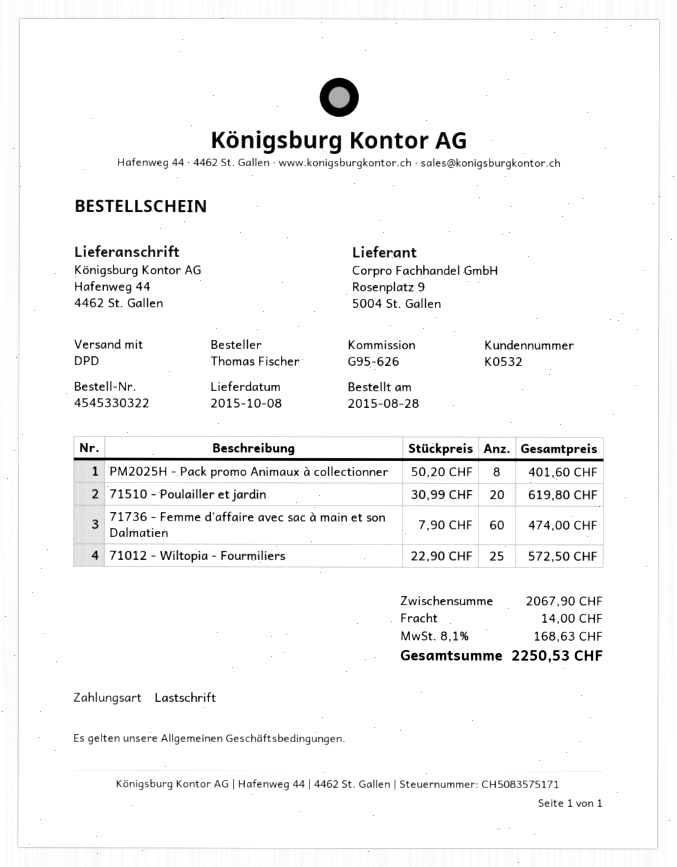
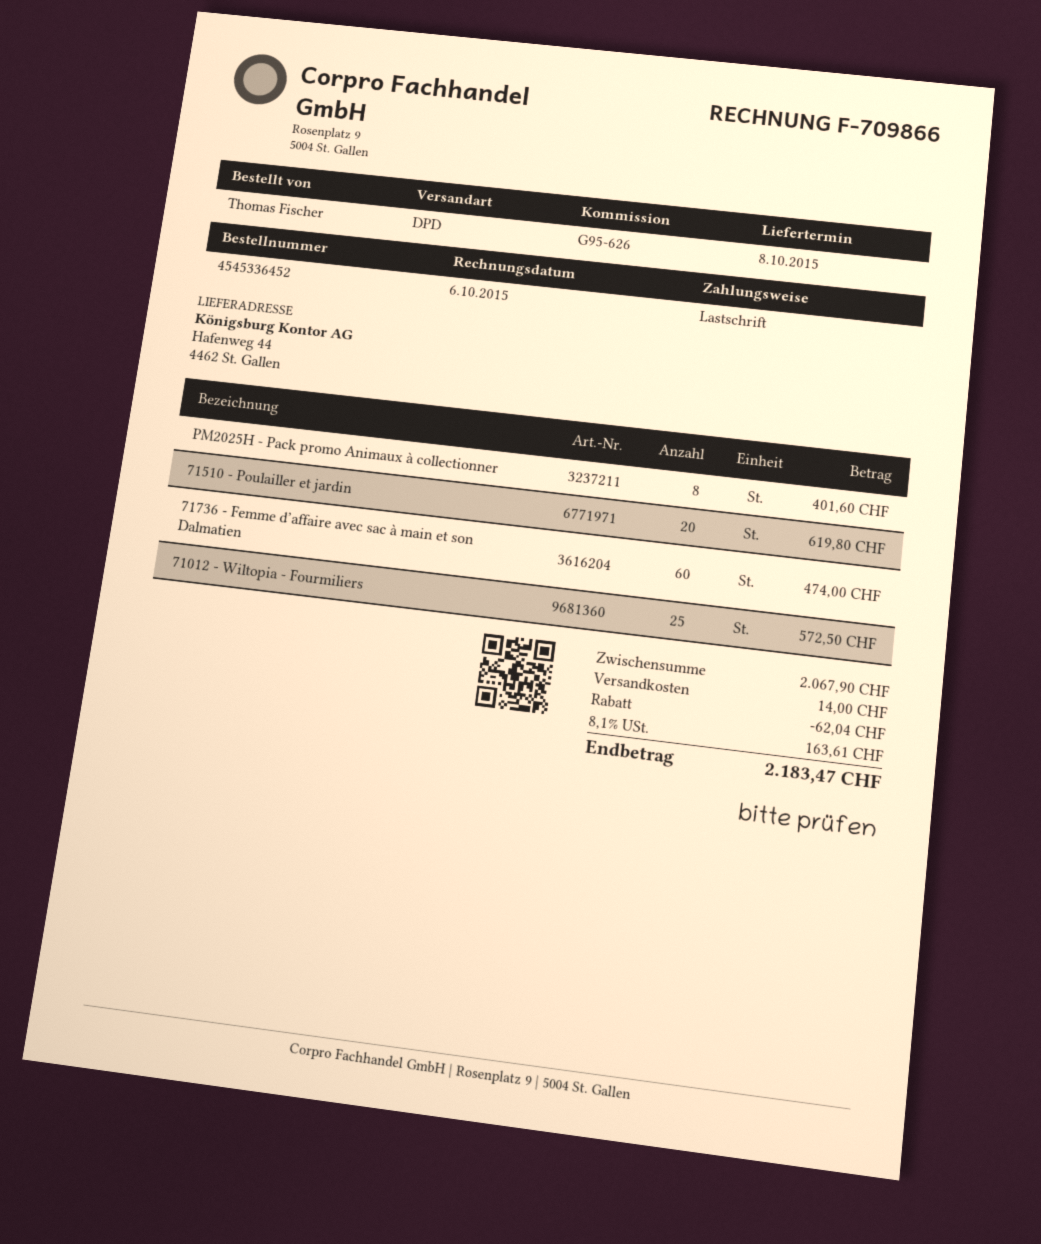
order number: 4545330322 -> 4545336452
discount: none -> 62.04
tax: 8.1% = 168.63 -> 8.1% = 163.61
total: 2250.53 -> 2183.47

